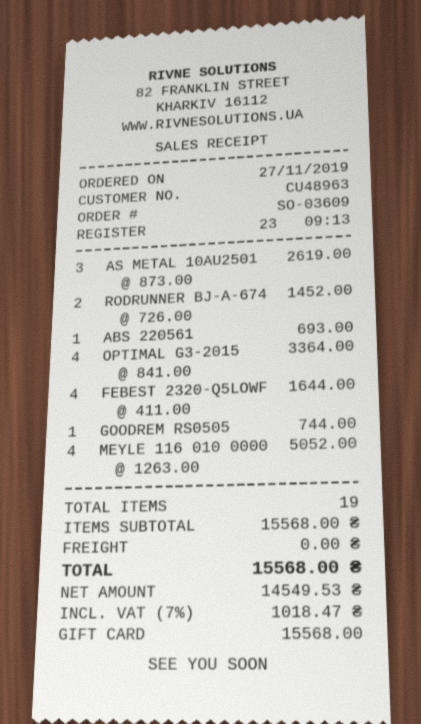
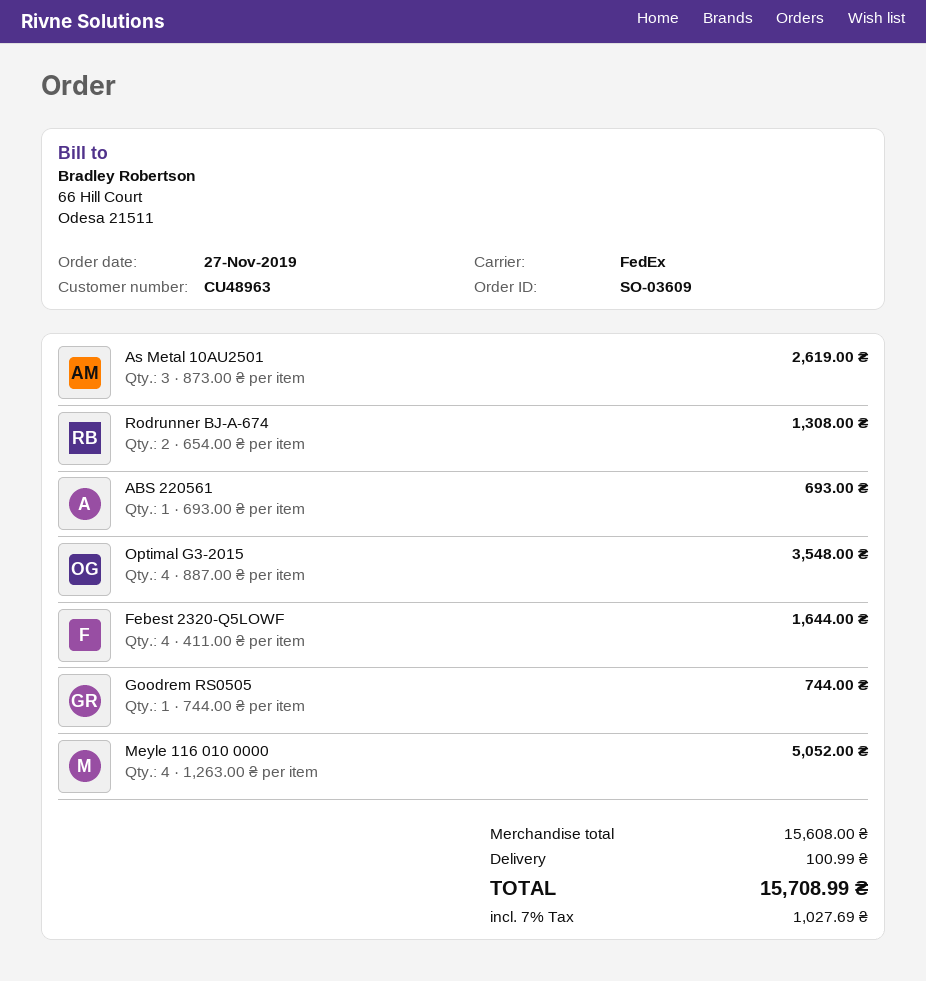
RODRUNNER BJ-A-674: 2 x 726.00 = 1452.00 -> 2 x 654.00 = 1308.00
OPTIMAL G3-2015: 4 x 841.00 = 3364.00 -> 4 x 887.00 = 3548.00
subtotal: 15568.00 -> 15608.00
shipping: 0.00 -> 100.99
tax: 7% = 1018.47 -> 7% = 1027.69
total: 15568.00 -> 15708.99

